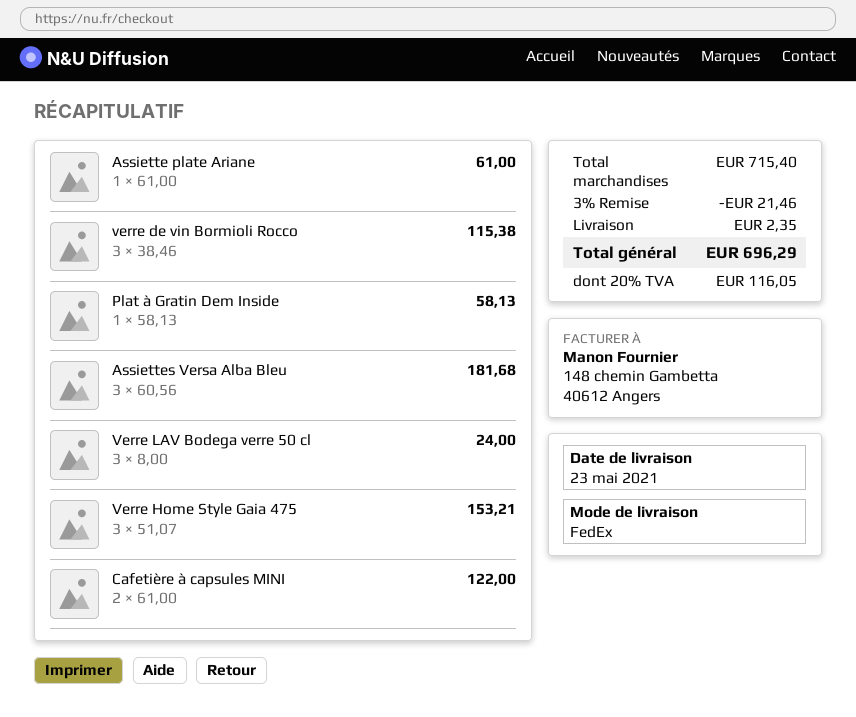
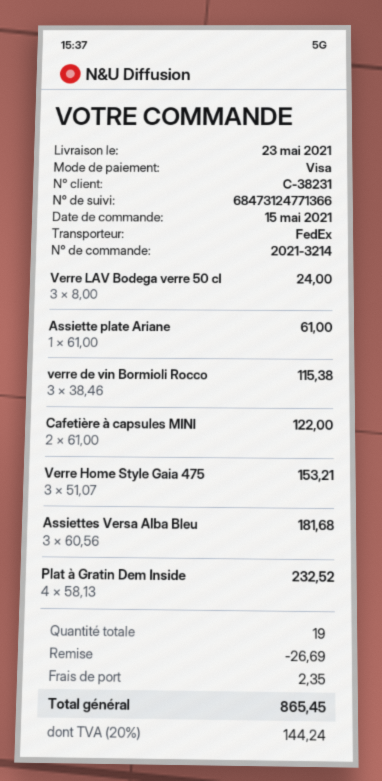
Plat à Gratin Dem Inside: 1 x 58.13 = 58.13 -> 4 x 58.13 = 232.52
discount: 21.46 -> 26.69
tax: 20% = 116.05 -> 20% = 144.24
total: 696.29 -> 865.45

